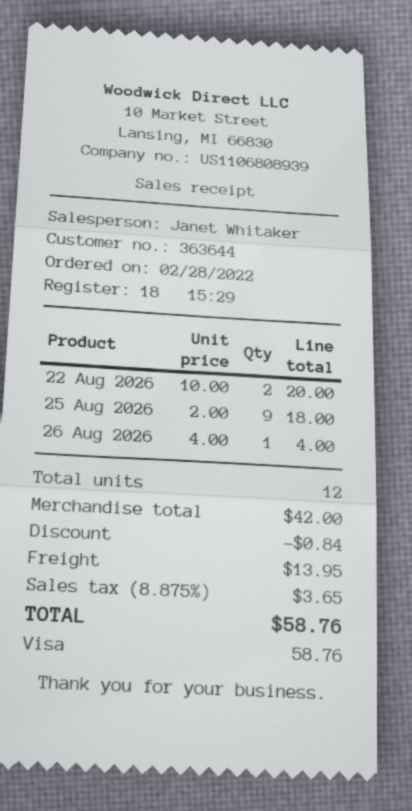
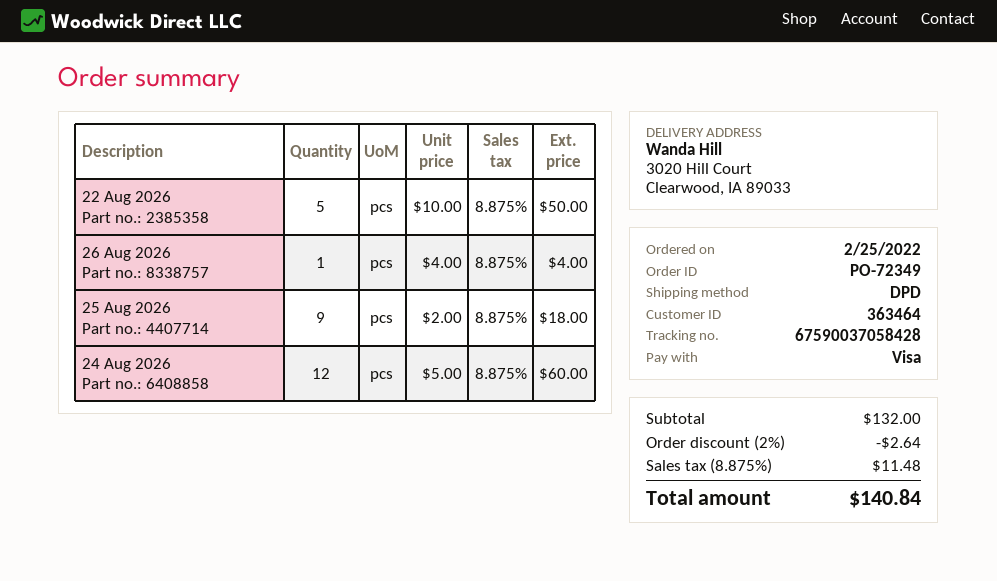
order date: 2022-02-28 -> 2022-02-25
customer number: 363644 -> 363464
22 Aug 2026: 2 x 10.00 = 20.00 -> 5 x 10.00 = 50.00
24 Aug 2026: none -> 12 x 5.00 = 60.00
subtotal: 42.00 -> 132.00
discount: 0.84 -> 2.64
shipping: 13.95 -> none
tax: 8.875% = 3.65 -> 8.875% = 11.48
total: 58.76 -> 140.84

